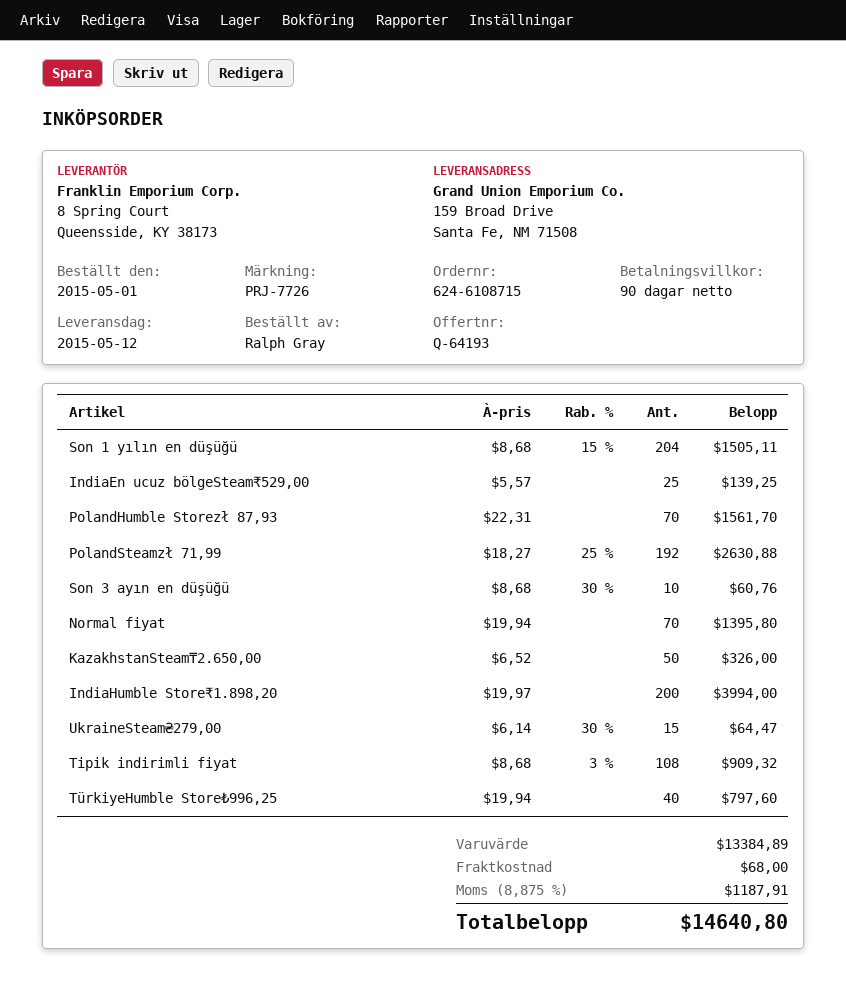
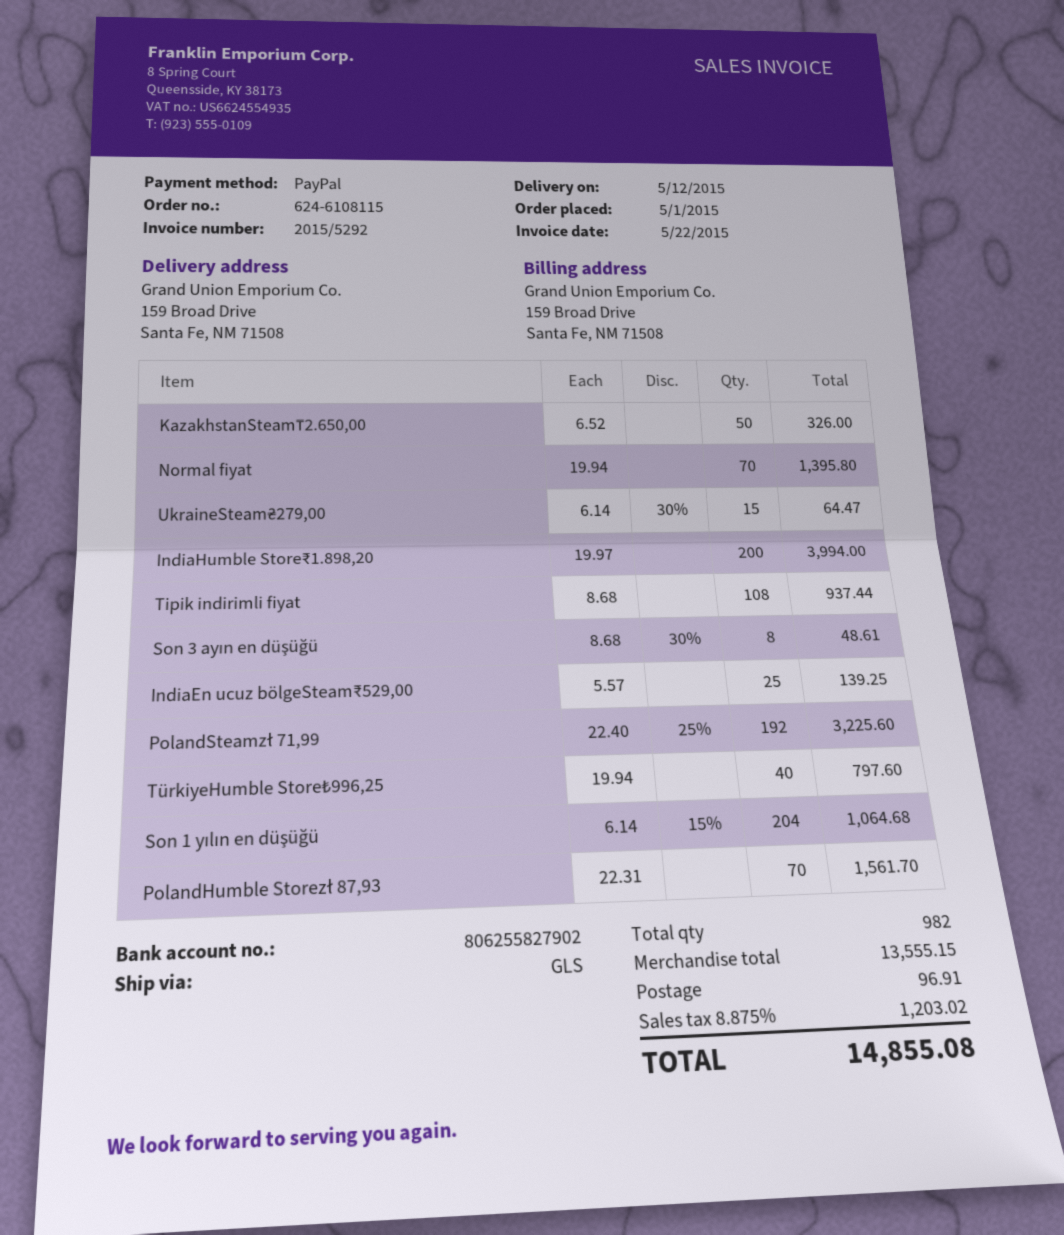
order number: 624-6108715 -> 624-6108115
Son 1 yılın en düşüğü: 204 x 8.68 - 15% = 1505.11 -> 204 x 6.14 - 15% = 1064.68
PolandSteamzł 71,99: 192 x 18.27 - 25% = 2630.88 -> 192 x 22.40 - 25% = 3225.60
Son 3 ayın en düşüğü: 10 x 8.68 - 30% = 60.76 -> 8 x 8.68 - 30% = 48.61
Tipik indirimli fiyat: 108 x 8.68 - 3% = 909.32 -> 108 x 8.68 = 937.44
subtotal: 13384.89 -> 13555.15
shipping: 68.00 -> 96.91
tax: 8.875% = 1187.91 -> 8.875% = 1203.02
total: 14640.80 -> 14855.08

